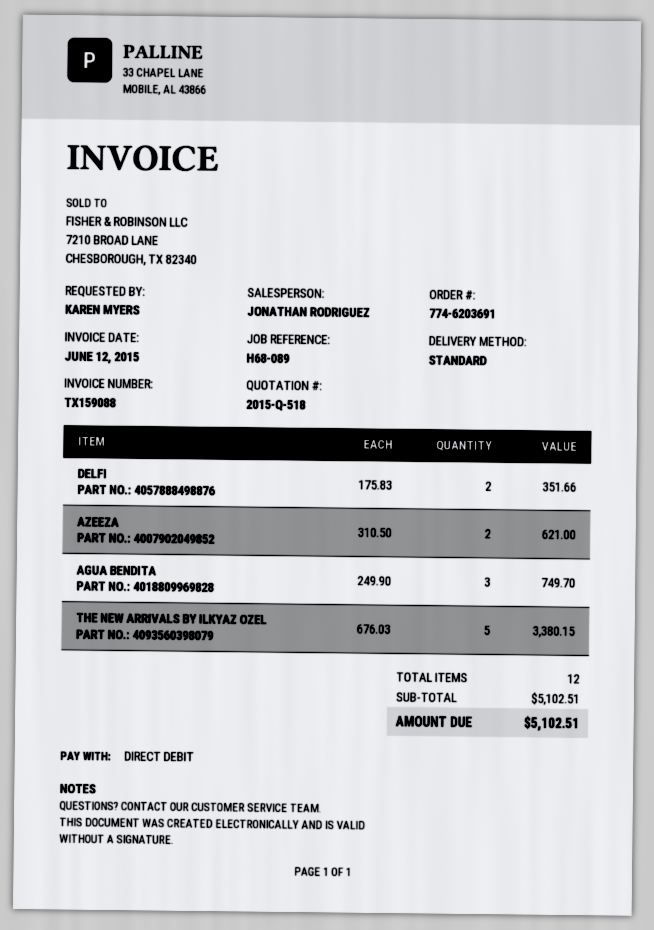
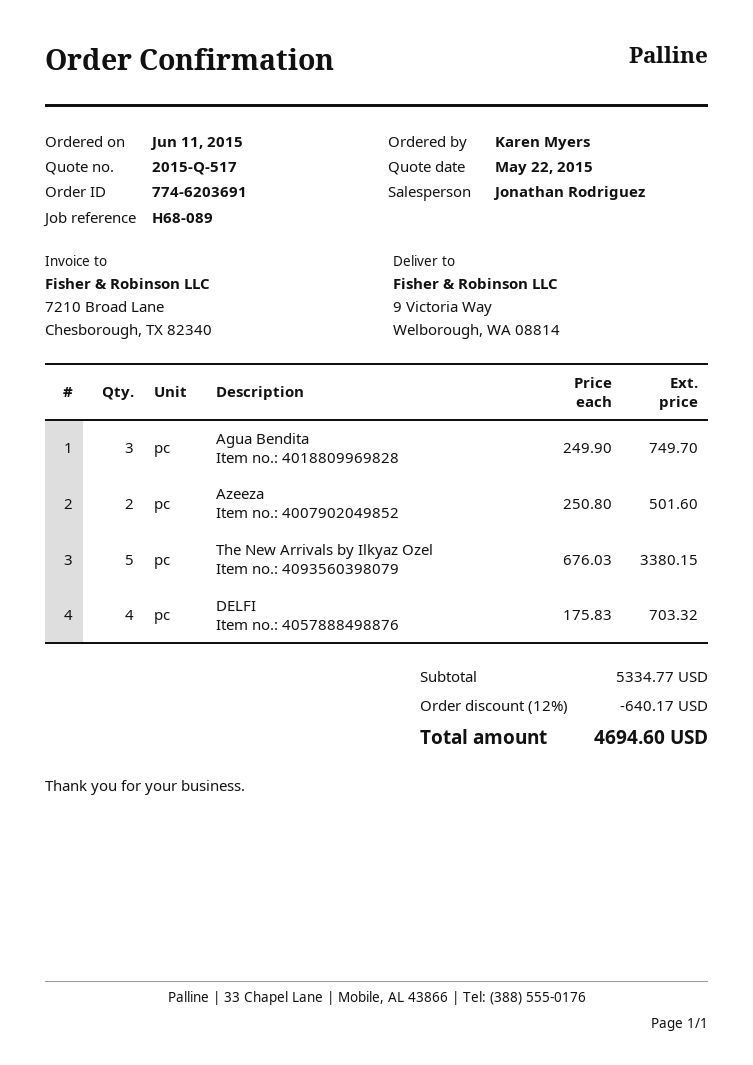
quote number: 2015-Q-518 -> 2015-Q-517
DELFI: 2 x 175.83 = 351.66 -> 4 x 175.83 = 703.32
AZEEZA: 2 x 310.50 = 621.00 -> 2 x 250.80 = 501.60
subtotal: 5102.51 -> 5334.77
discount: none -> 12% = 640.17
total: 5102.51 -> 4694.60

